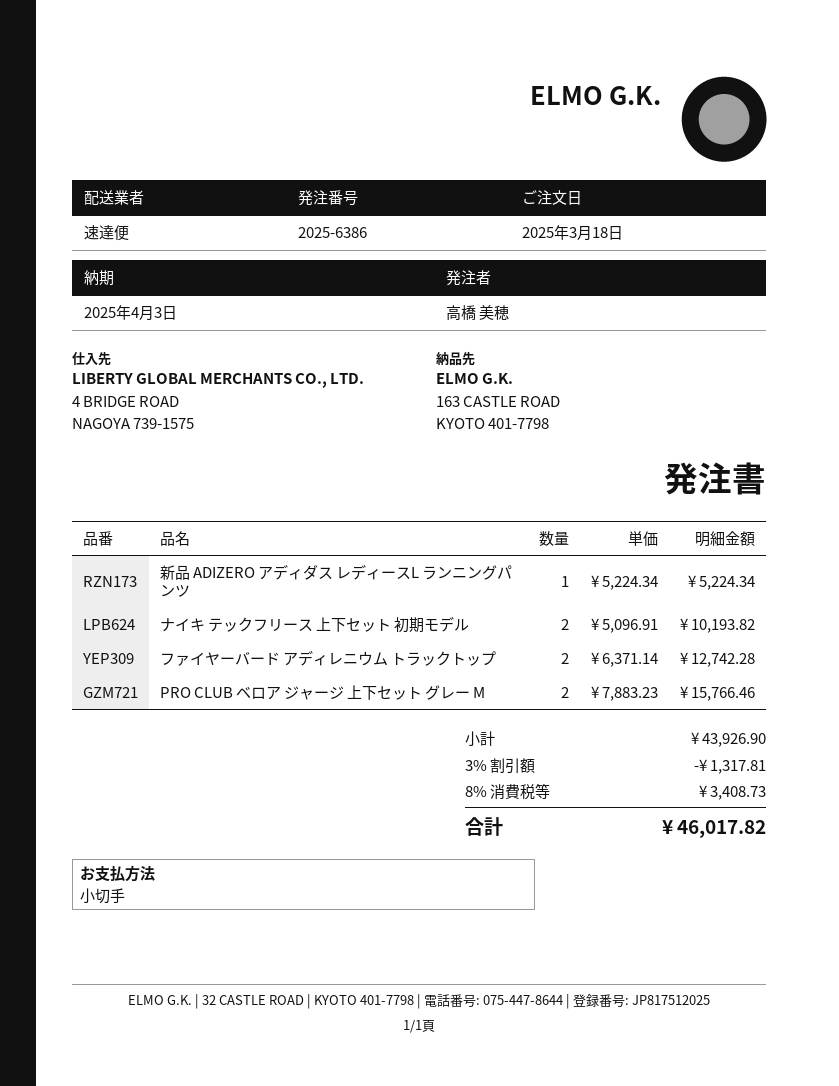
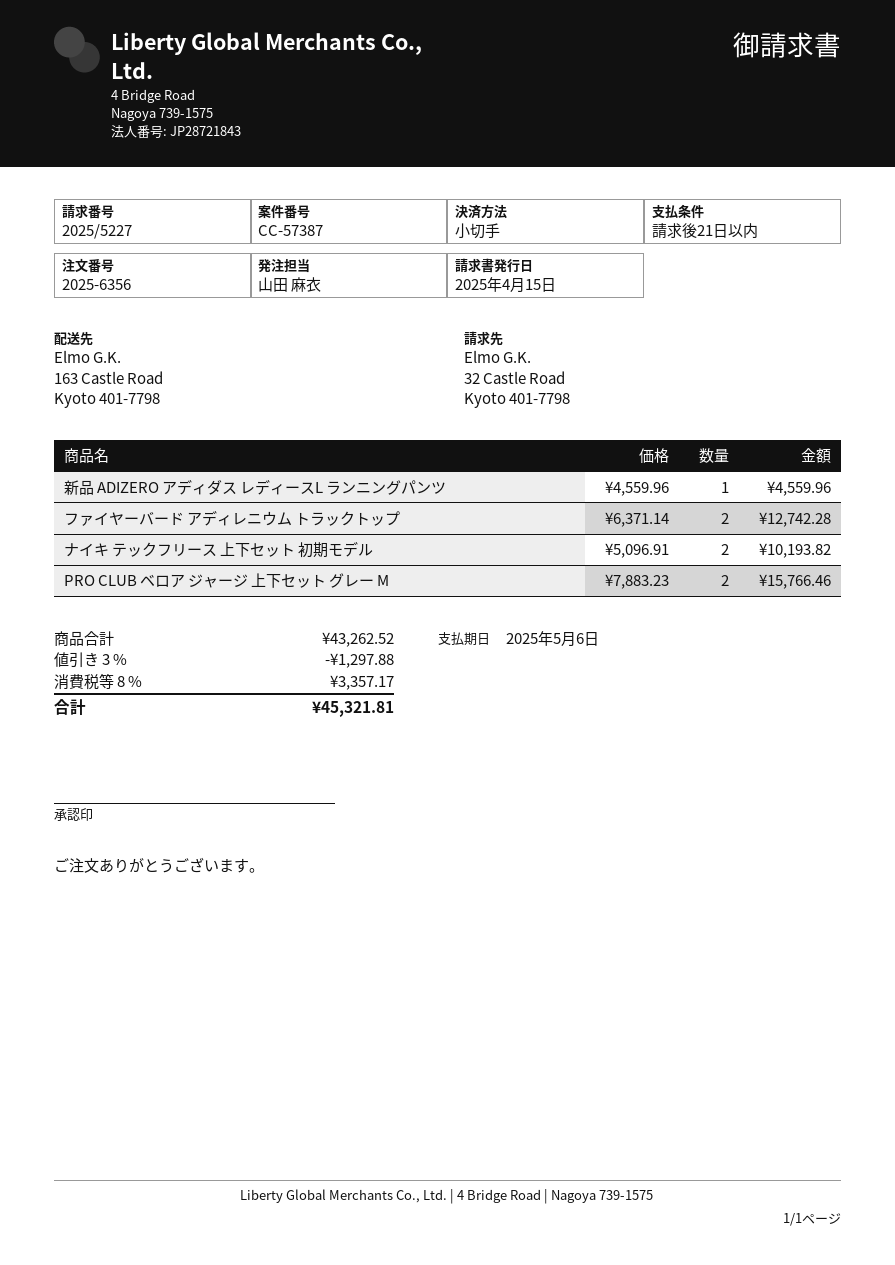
order number: 2025-6386 -> 2025-6356
ordered by: 高橋 美穂 -> 山田 麻衣
新品 ADIZERO アディダス レディースL ランニングパンツ: 1 x 5224.34 = 5224.34 -> 1 x 4559.96 = 4559.96
subtotal: 43926.90 -> 43262.52
discount: 3% = 1317.81 -> 3% = 1297.88
tax: 8% = 3408.73 -> 8% = 3357.17
total: 46017.82 -> 45321.81

